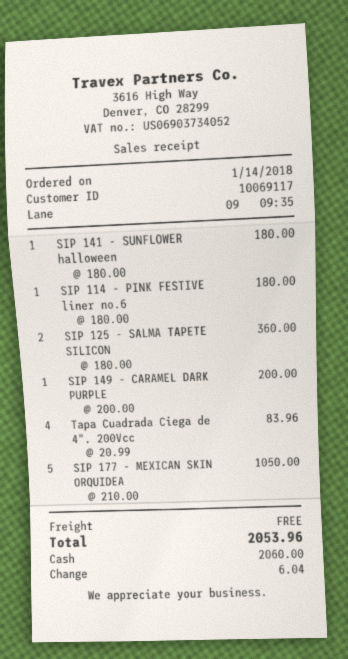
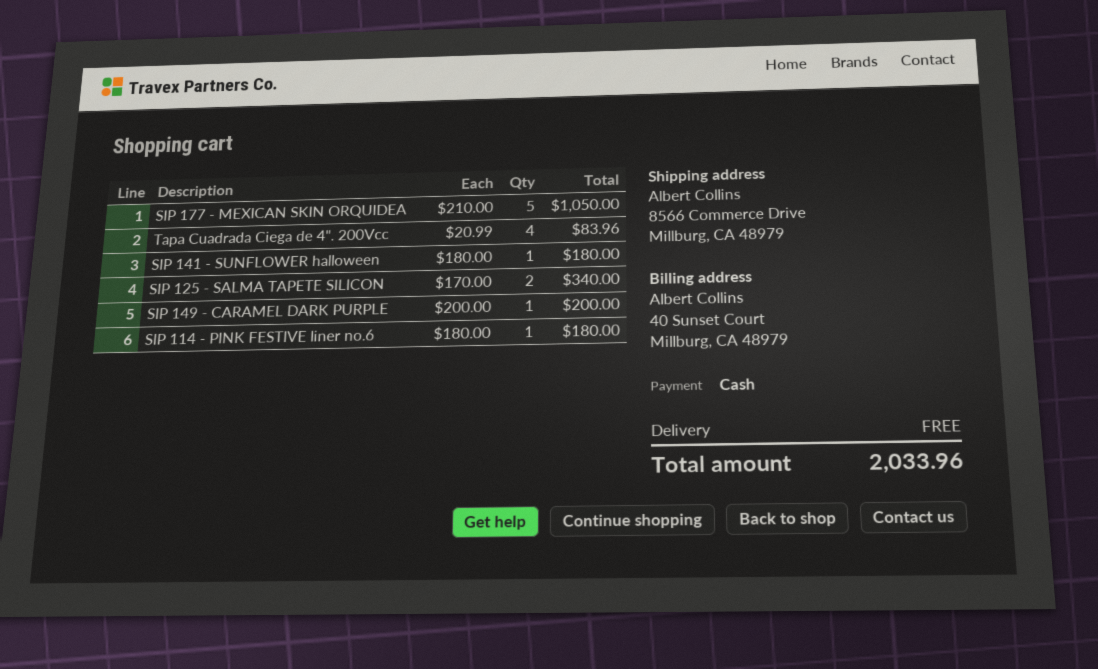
SIP 125 - SALMA TAPETE SILICON: 2 x 180.00 = 360.00 -> 2 x 170.00 = 340.00
total: 2053.96 -> 2033.96

